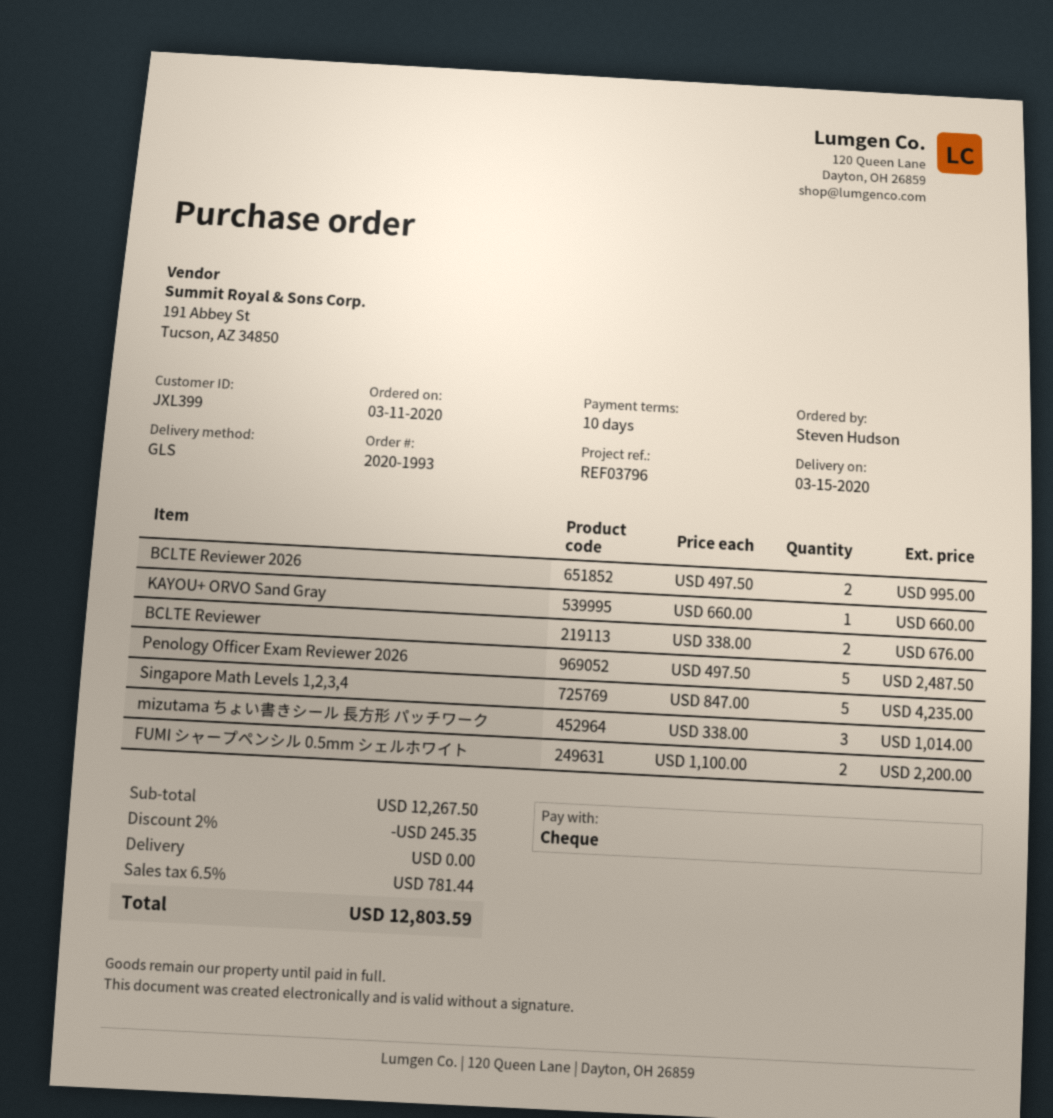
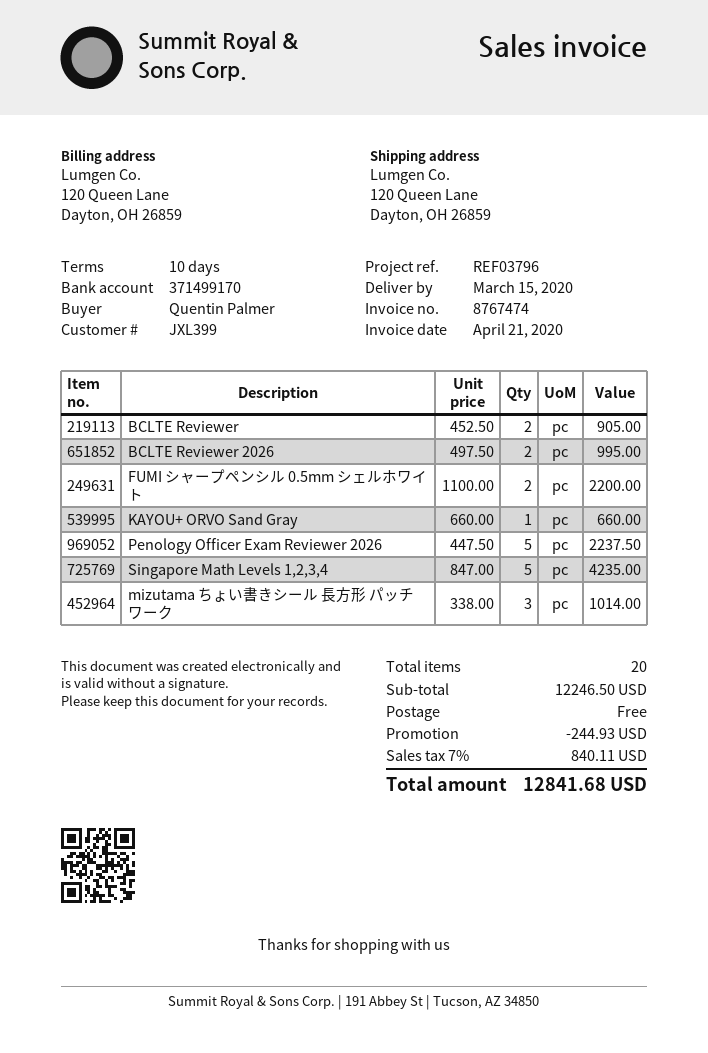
ordered by: Steven Hudson -> Quentin Palmer
BCLTE Reviewer: 2 x 338.00 = 676.00 -> 2 x 452.50 = 905.00
Penology Officer Exam Reviewer 2026: 5 x 497.50 = 2487.50 -> 5 x 447.50 = 2237.50
subtotal: 12267.50 -> 12246.50
discount: 245.35 -> 244.93
tax: 6.5% = 781.44 -> 7% = 840.11
total: 12803.59 -> 12841.68

